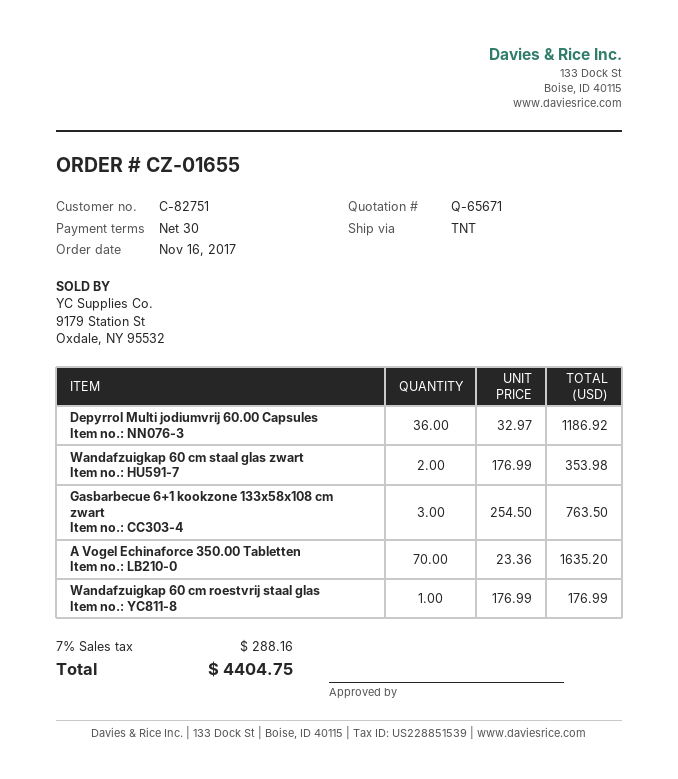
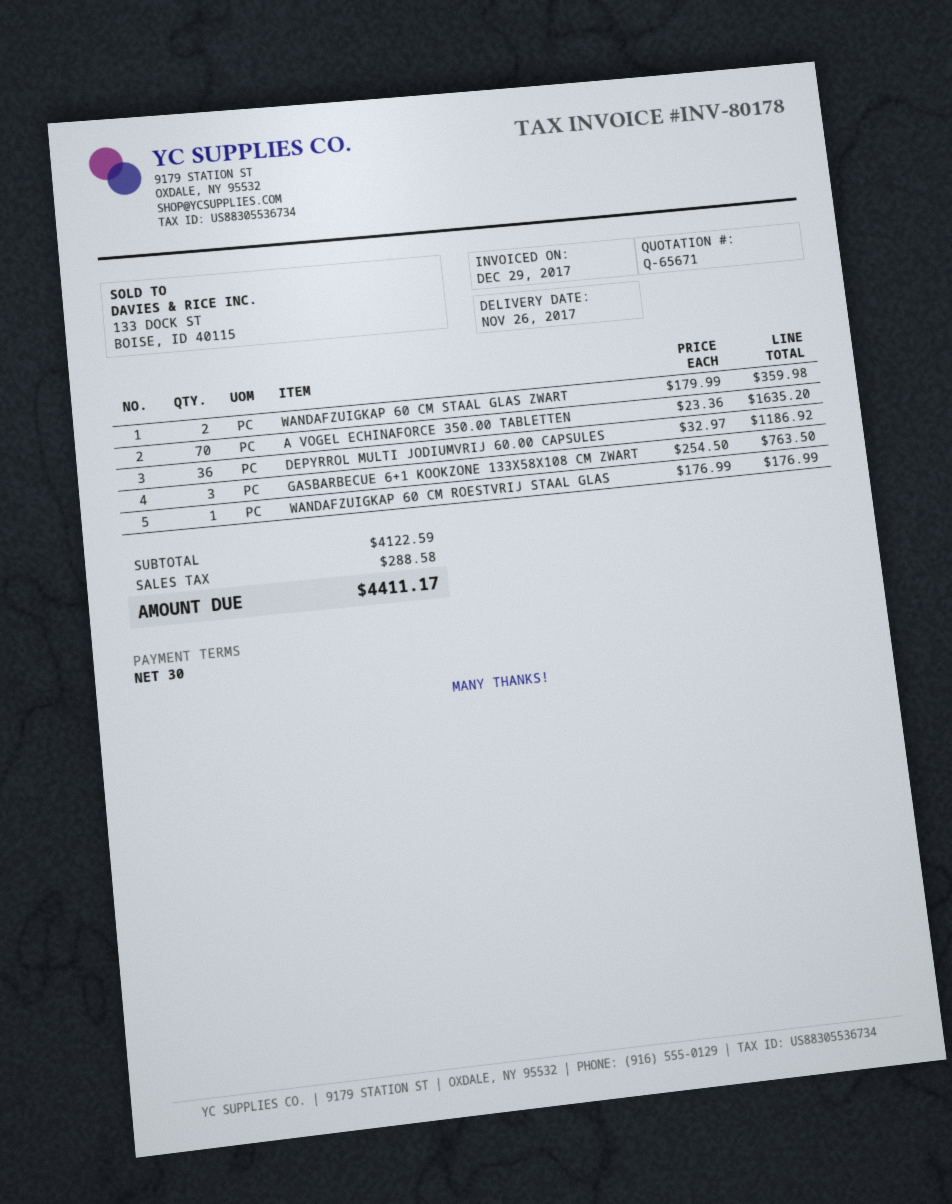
Wandafzuigkap 60 cm staal glas zwart: 2 x 176.99 = 353.98 -> 2 x 179.99 = 359.98
tax: 288.16 -> 288.58
total: 4404.75 -> 4411.17

